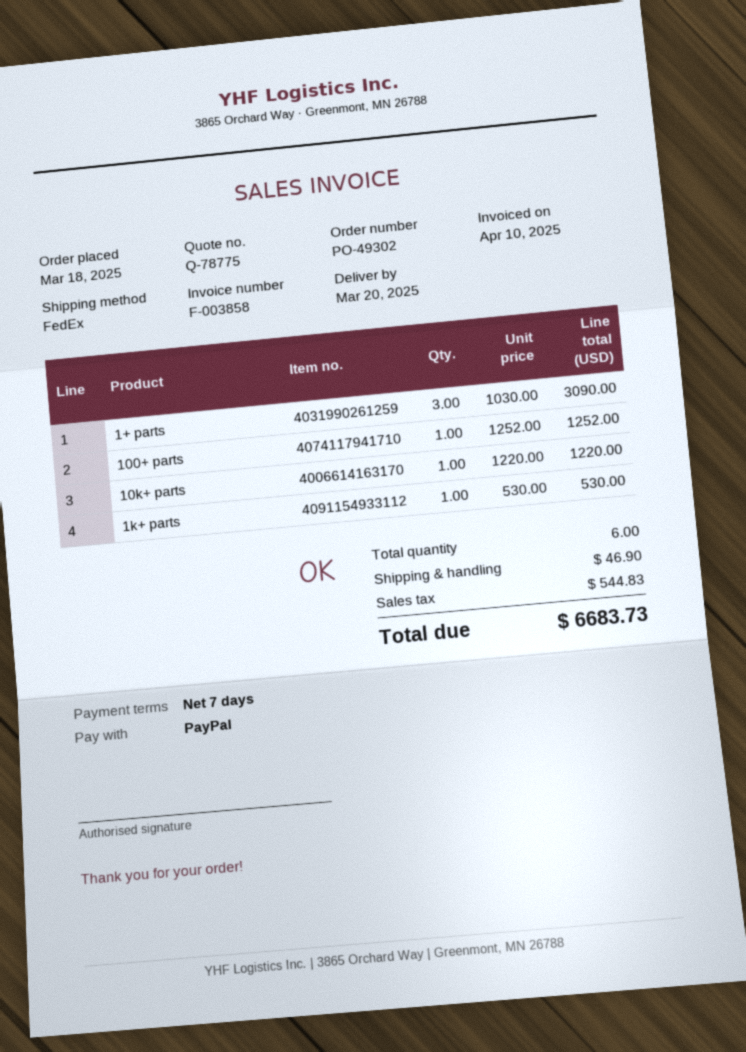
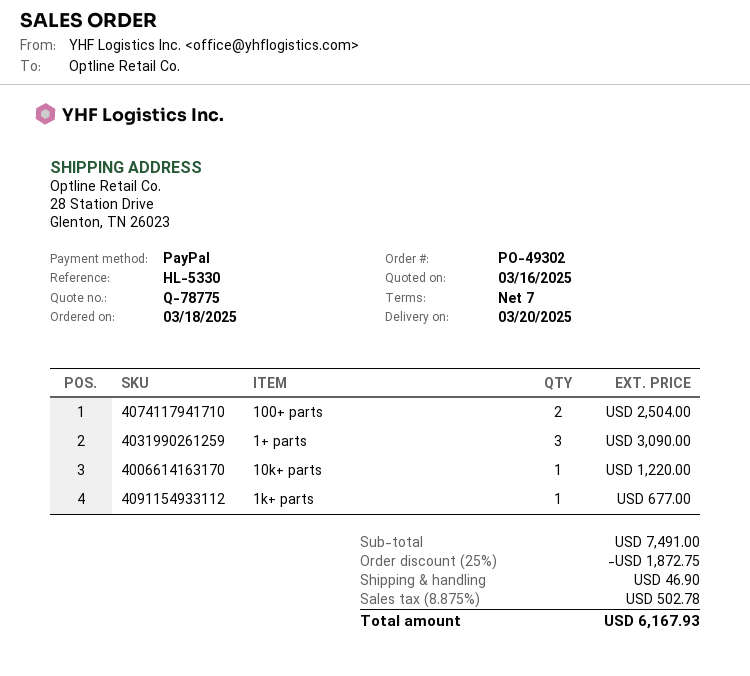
100+ parts: 1 for 1252.00 -> 2 for 2504.00
1k+ parts: 1 for 530.00 -> 1 for 677.00
discount: none -> 25% = 1872.75
tax: 544.83 -> 502.78
total: 6683.73 -> 6167.93

